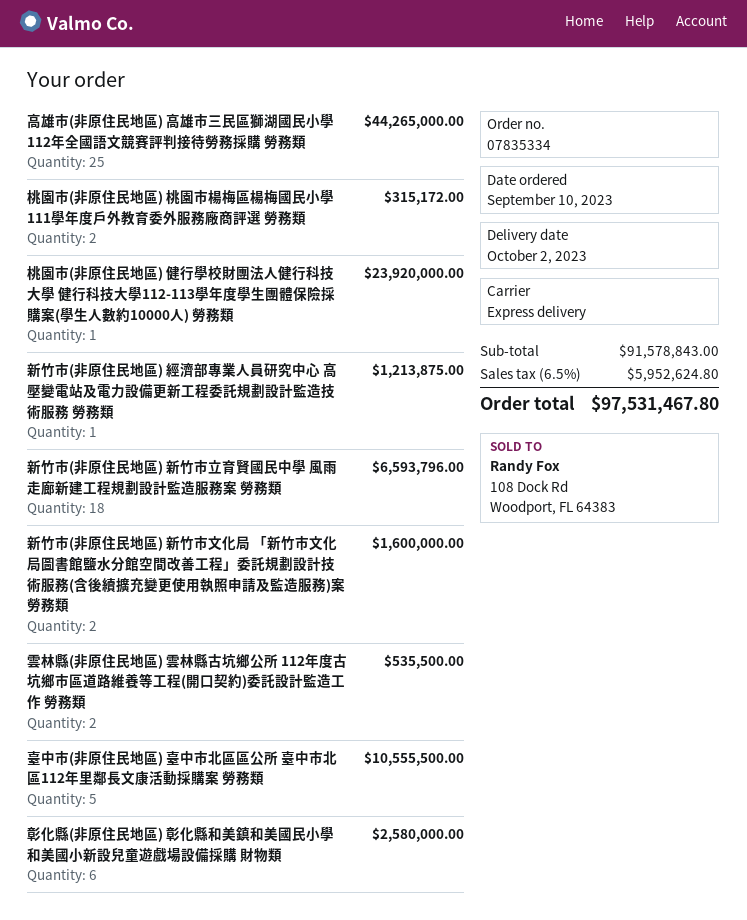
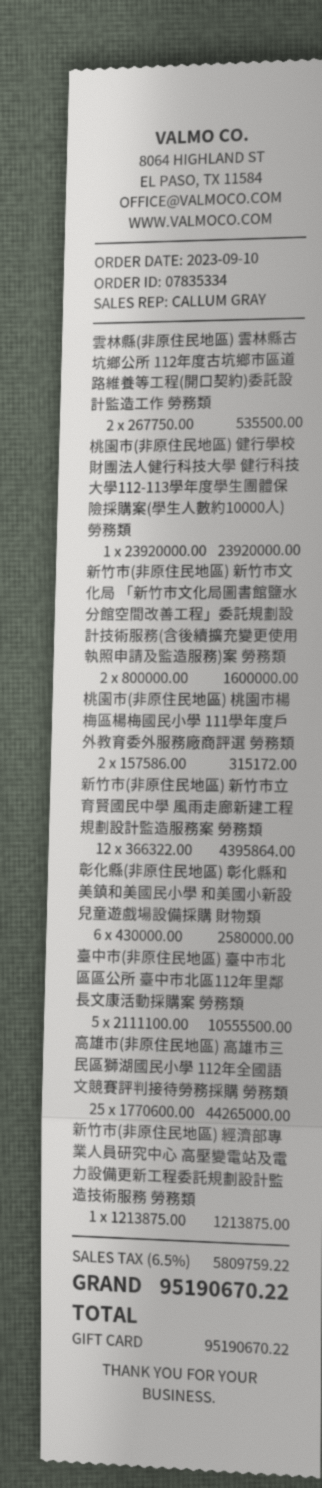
新竹市(非原住民地區) 新竹市立育賢國民中學 風雨走廊新建工程規劃設計監造服務案 勞務類: 18 for 6593796.00 -> 12 for 4395864.00
tax: 6.5% = 5952624.80 -> 6.5% = 5809759.22
total: 97531467.80 -> 95190670.22

